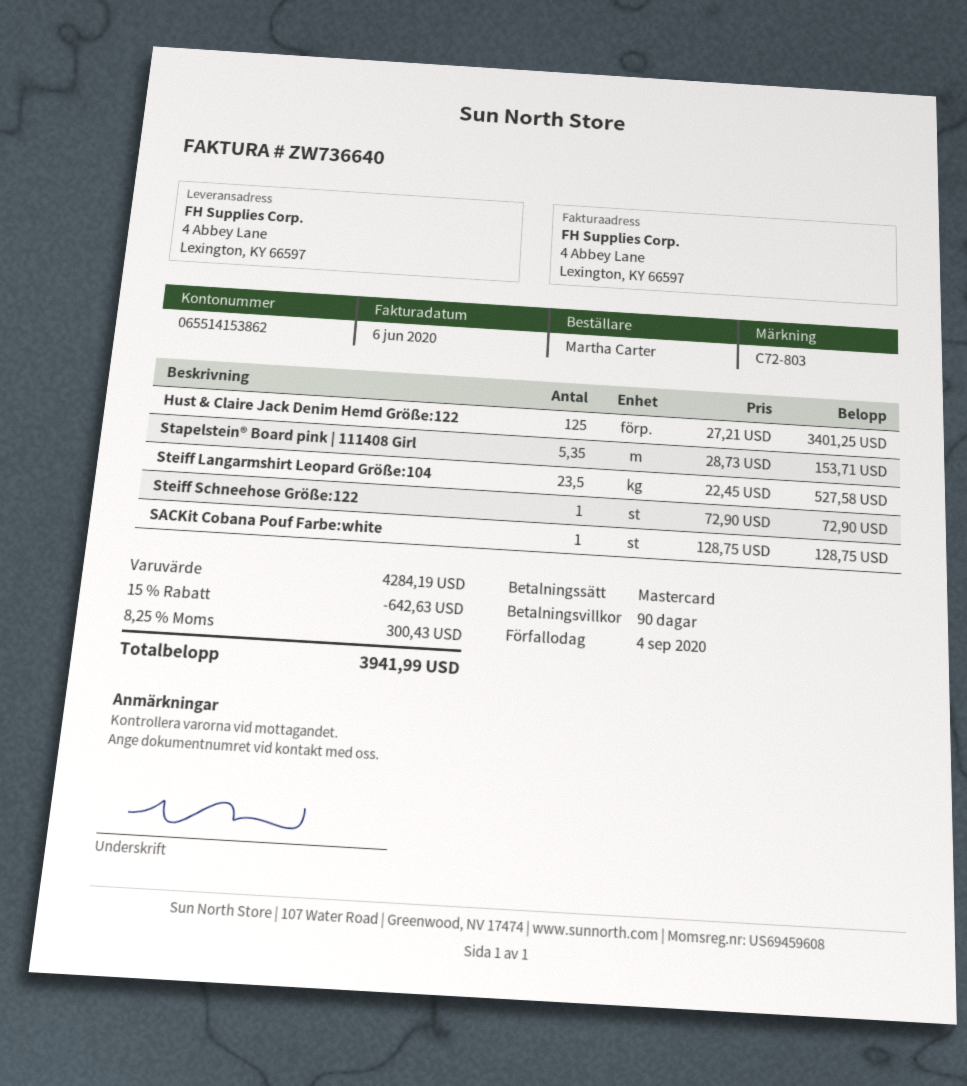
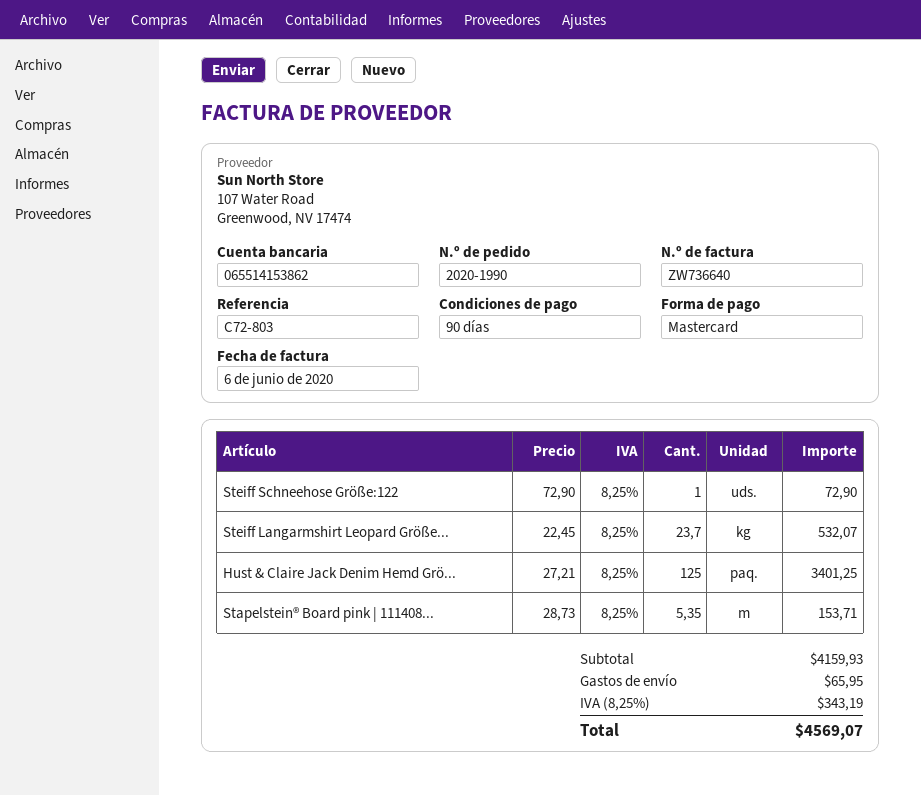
Steiff Langarmshirt Leopard Größe:104: 23.5 x 22.45 = 527.58 -> 23.7 x 22.45 = 532.07
SACKit Cobana Pouf Farbe:white: 1 x 128.75 = 128.75 -> none
subtotal: 4284.19 -> 4159.93
discount: 15% = 642.63 -> none
shipping: none -> 65.95
tax: 8.25% = 300.43 -> 8.25% = 343.19
total: 3941.99 -> 4569.07

